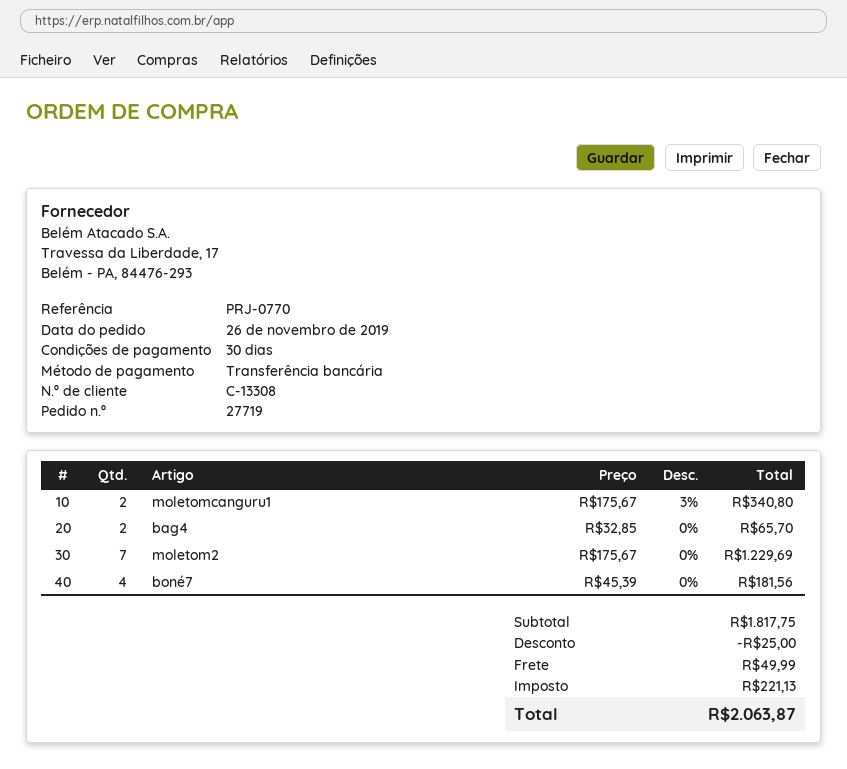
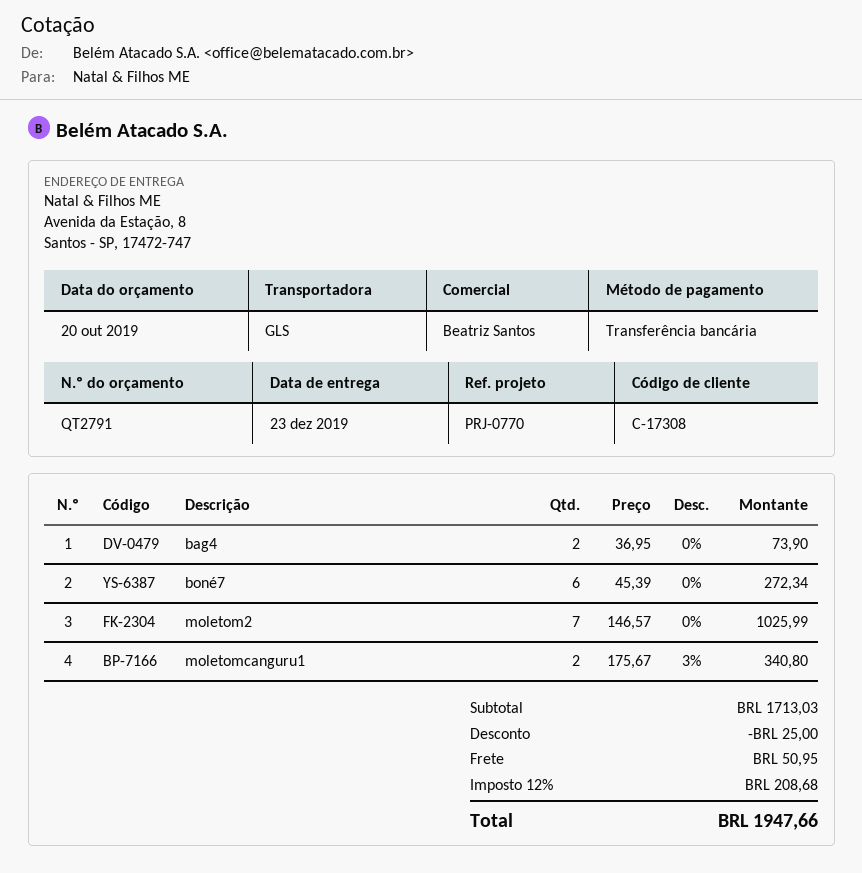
customer number: C-13308 -> C-17308
bag4: 2 x 32.85 = 65.70 -> 2 x 36.95 = 73.90
moletom2: 7 x 175.67 = 1229.69 -> 7 x 146.57 = 1025.99
boné7: 4 x 45.39 = 181.56 -> 6 x 45.39 = 272.34
subtotal: 1817.75 -> 1713.03
shipping: 49.99 -> 50.95
tax: 221.13 -> 208.68
total: 2063.87 -> 1947.66

